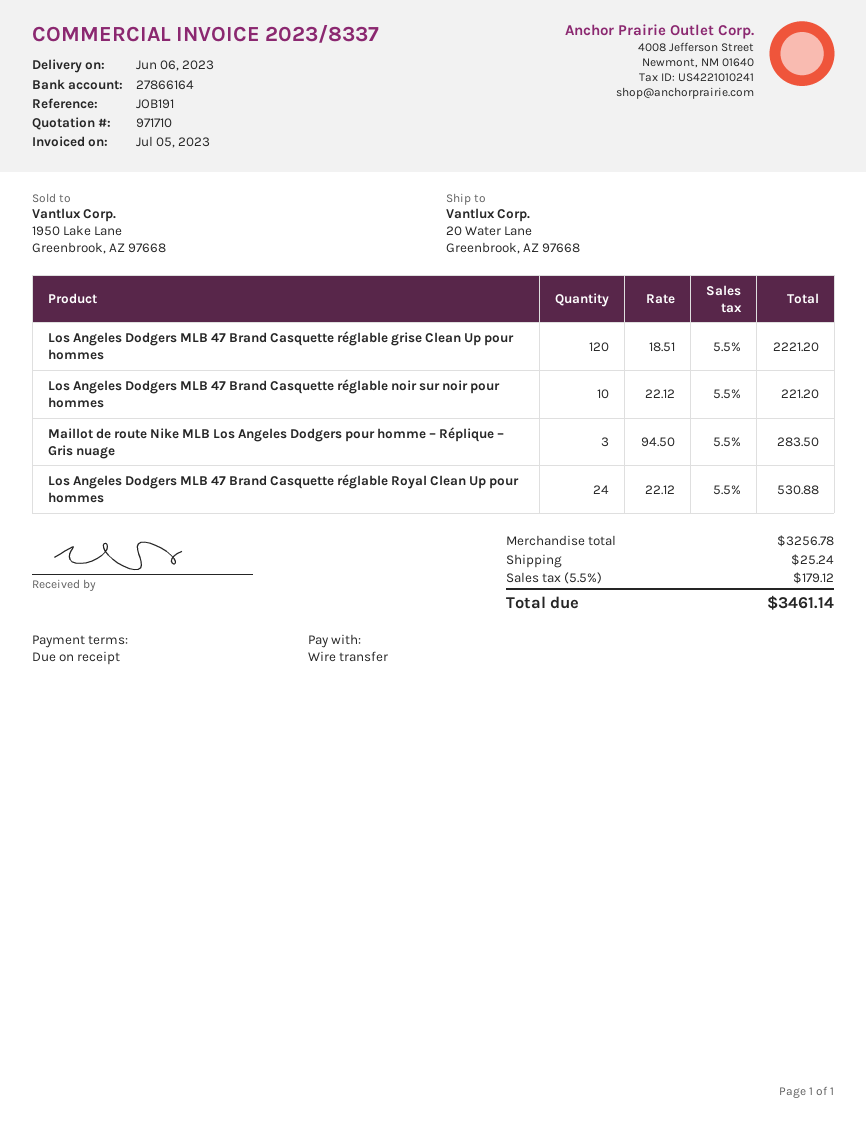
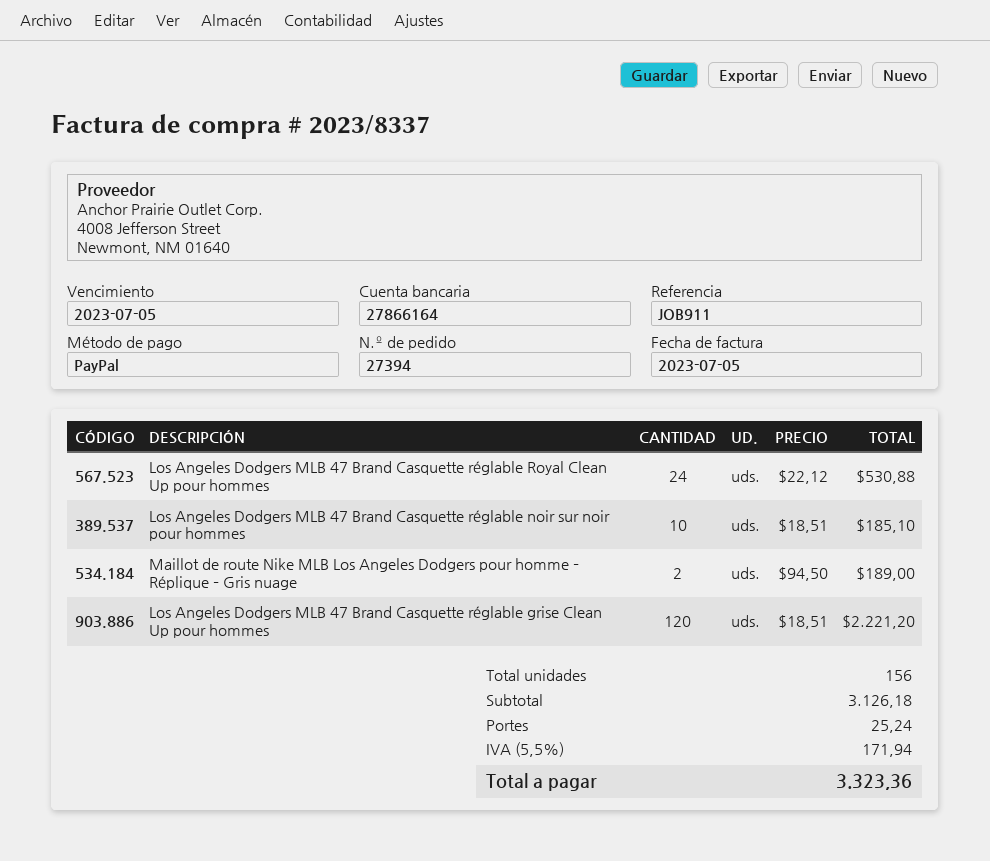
reference: JOB191 -> JOB911
payment method: bank transfer -> PayPal
Los Angeles Dodgers MLB 47 Brand Casquette réglable noir sur noir pour hommes: 10 x 22.12 = 221.20 -> 10 x 18.51 = 185.10
Maillot de route Nike MLB Los Angeles Dodgers pour homme – Réplique – Gris nuage: 3 x 94.50 = 283.50 -> 2 x 94.50 = 189.00
subtotal: 3256.78 -> 3126.18
tax: 5.5% = 179.12 -> 5.5% = 171.94
total: 3461.14 -> 3323.36

